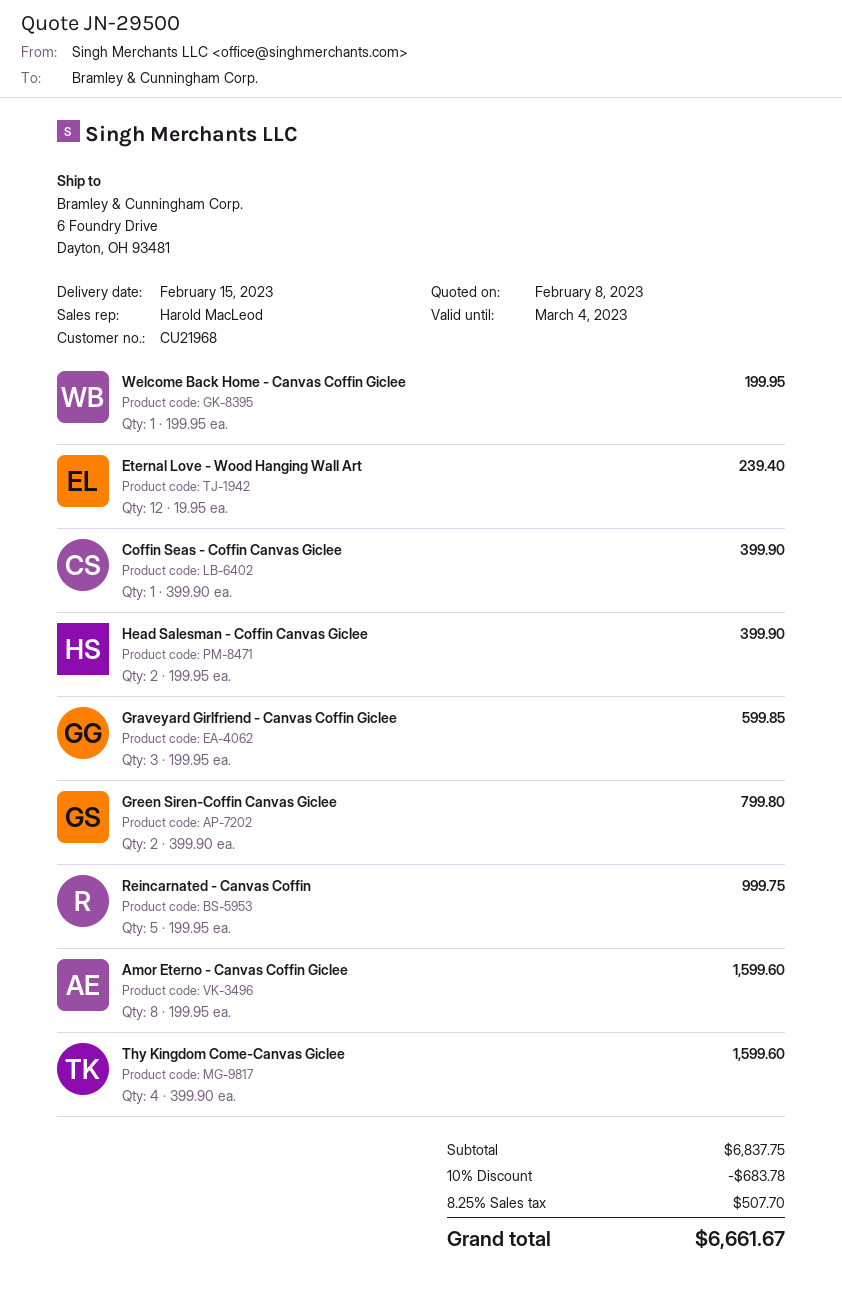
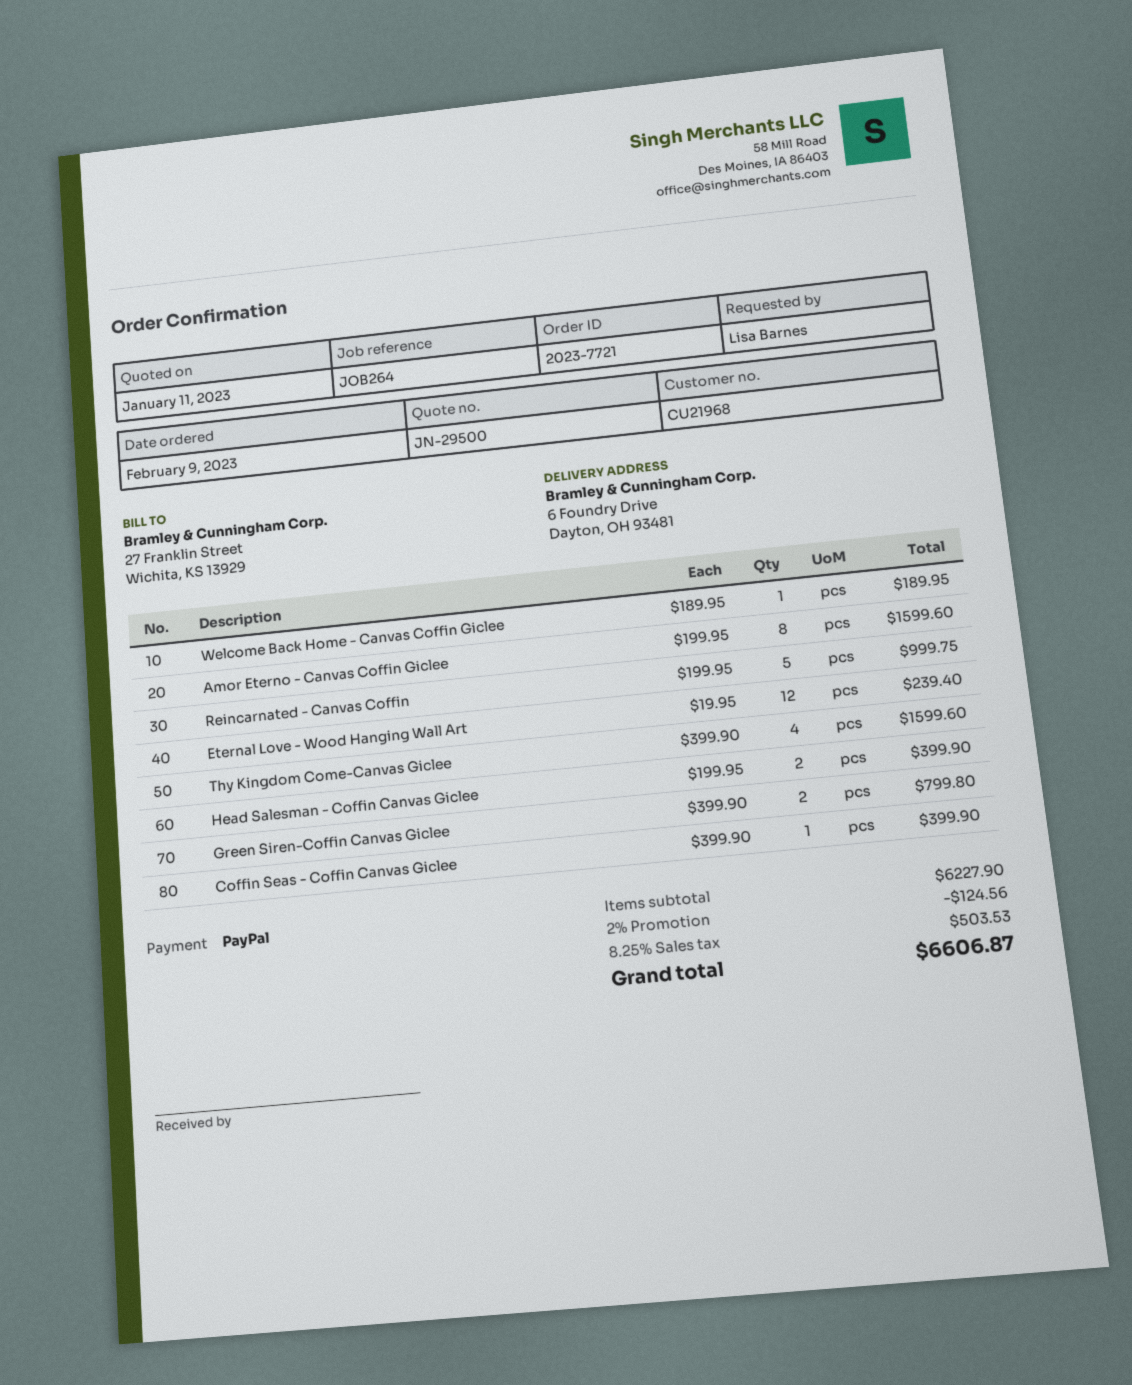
quote date: 2023-02-08 -> 2023-01-11
Welcome Back Home - Canvas Coffin Giclee: 1 x 199.95 = 199.95 -> 1 x 189.95 = 189.95
Graveyard Girlfriend - Canvas Coffin Giclee: 3 x 199.95 = 599.85 -> none
subtotal: 6837.75 -> 6227.90
discount: 10% = 683.78 -> 2% = 124.56
tax: 8.25% = 507.70 -> 8.25% = 503.53
total: 6661.67 -> 6606.87

